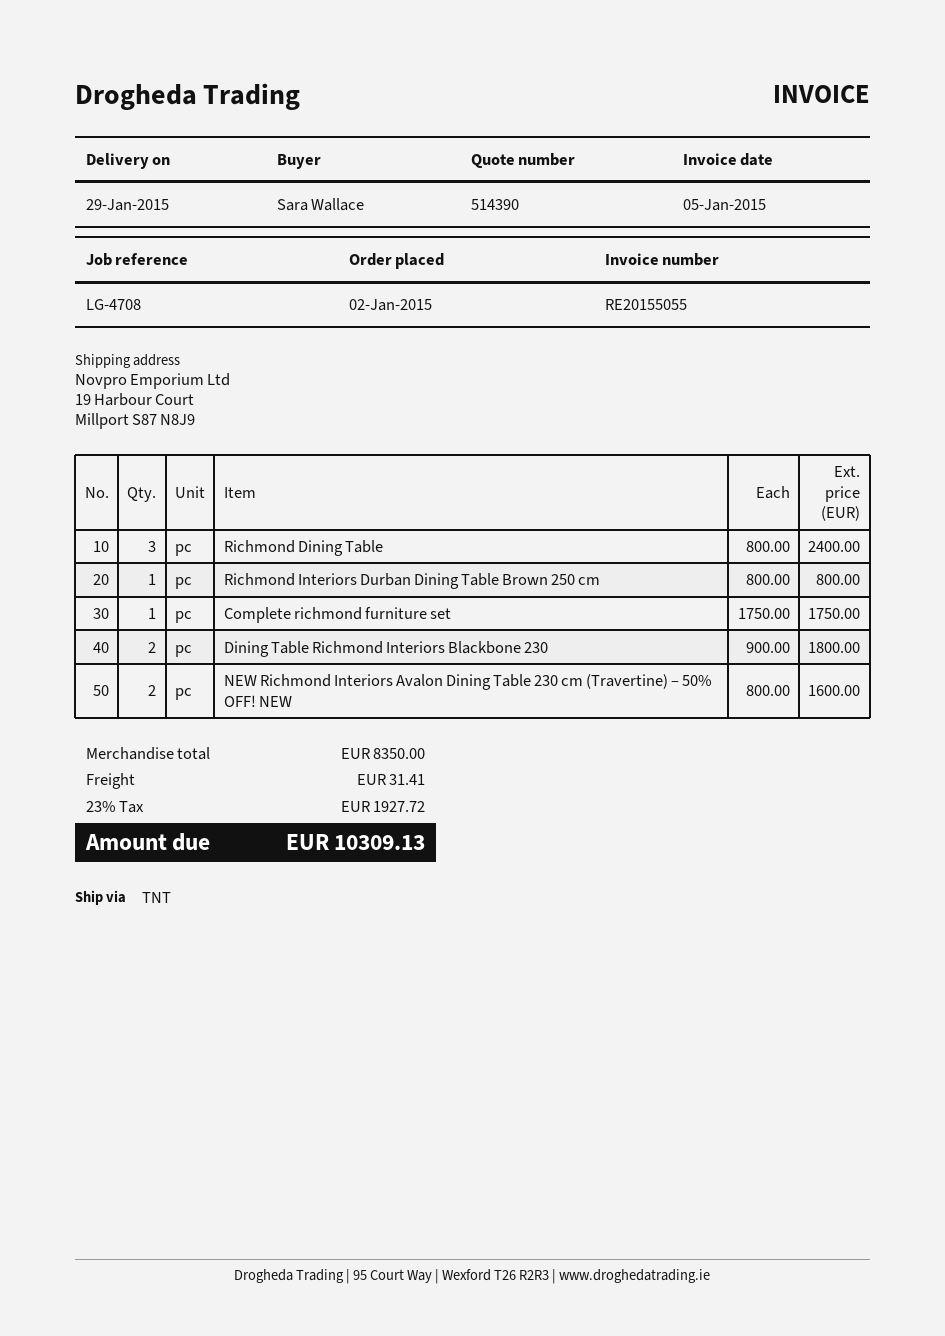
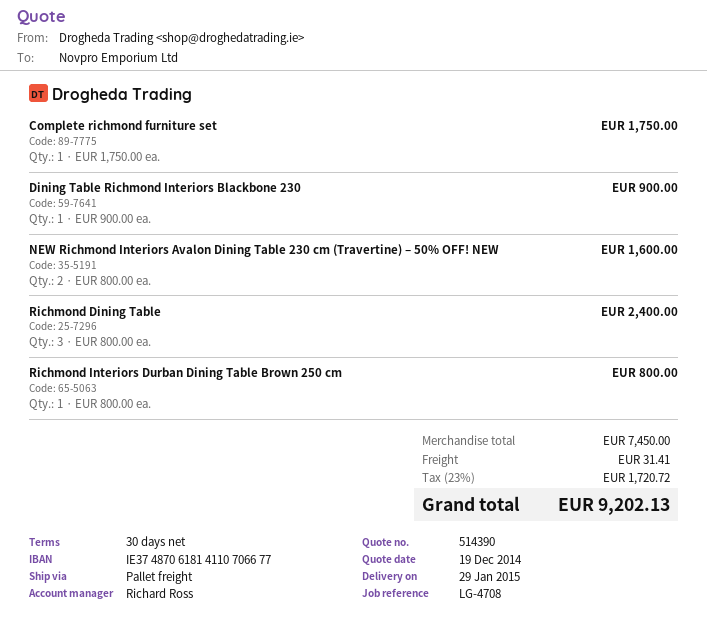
shipping method: TNT -> pallet freight
Dining Table Richmond Interiors Blackbone 230: 2 x 900.00 = 1800.00 -> 1 x 900.00 = 900.00
subtotal: 8350.00 -> 7450.00
tax: 23% = 1927.72 -> 23% = 1720.72
total: 10309.13 -> 9202.13

